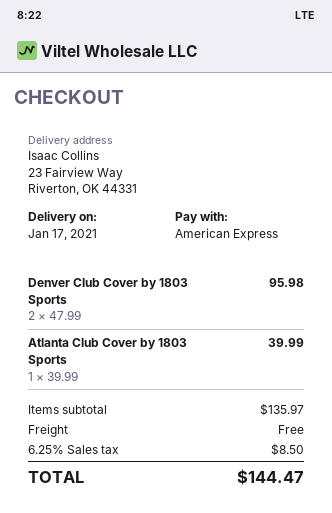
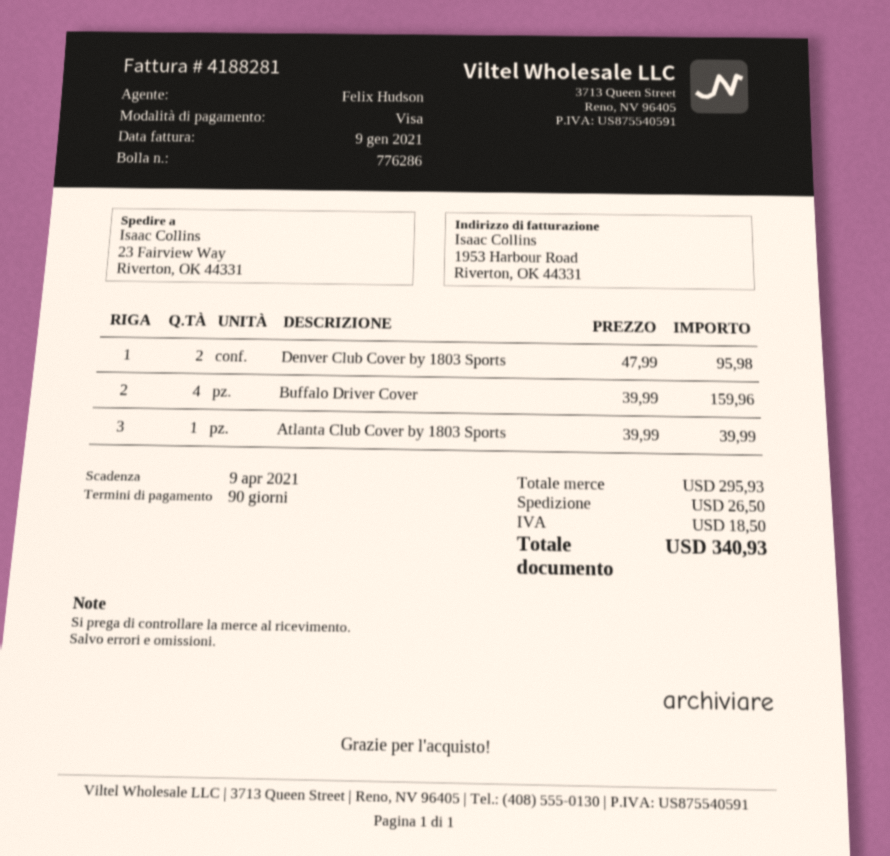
payment method: American Express -> Visa
Buffalo Driver Cover: none -> 4 x 39.99 = 159.96
subtotal: 135.97 -> 295.93
shipping: 0.00 -> 26.50
tax: 8.50 -> 18.50
total: 144.47 -> 340.93

